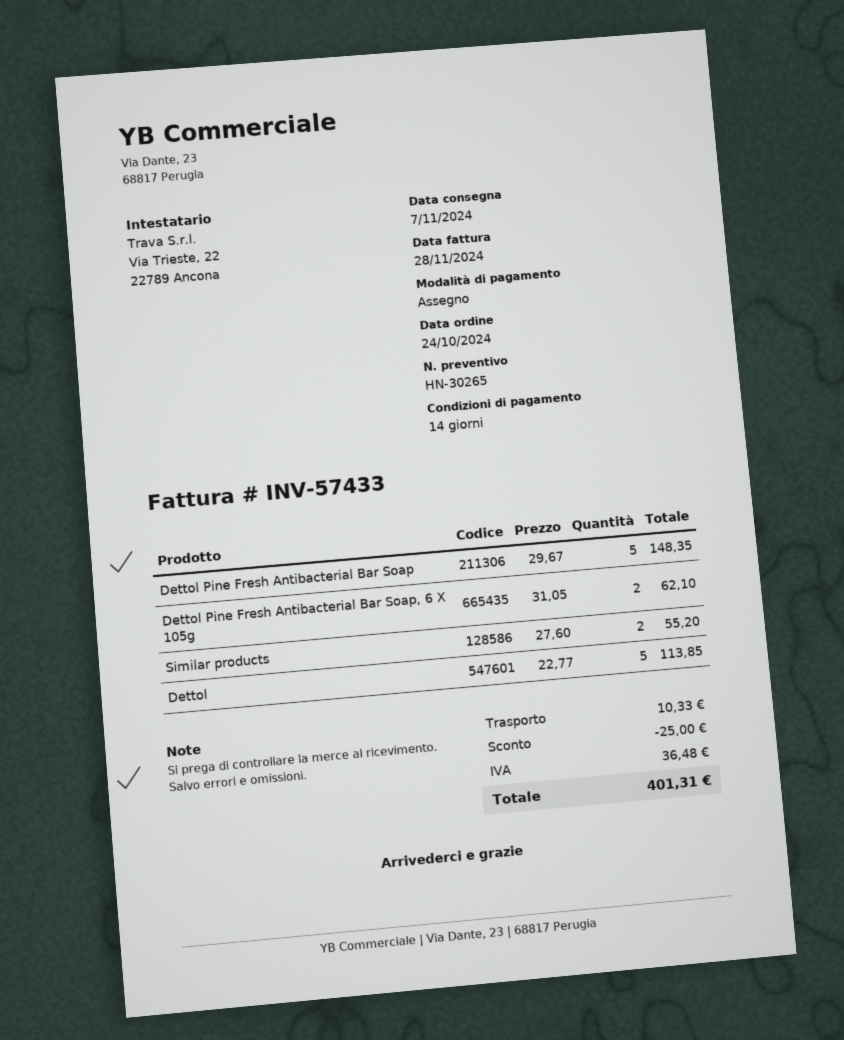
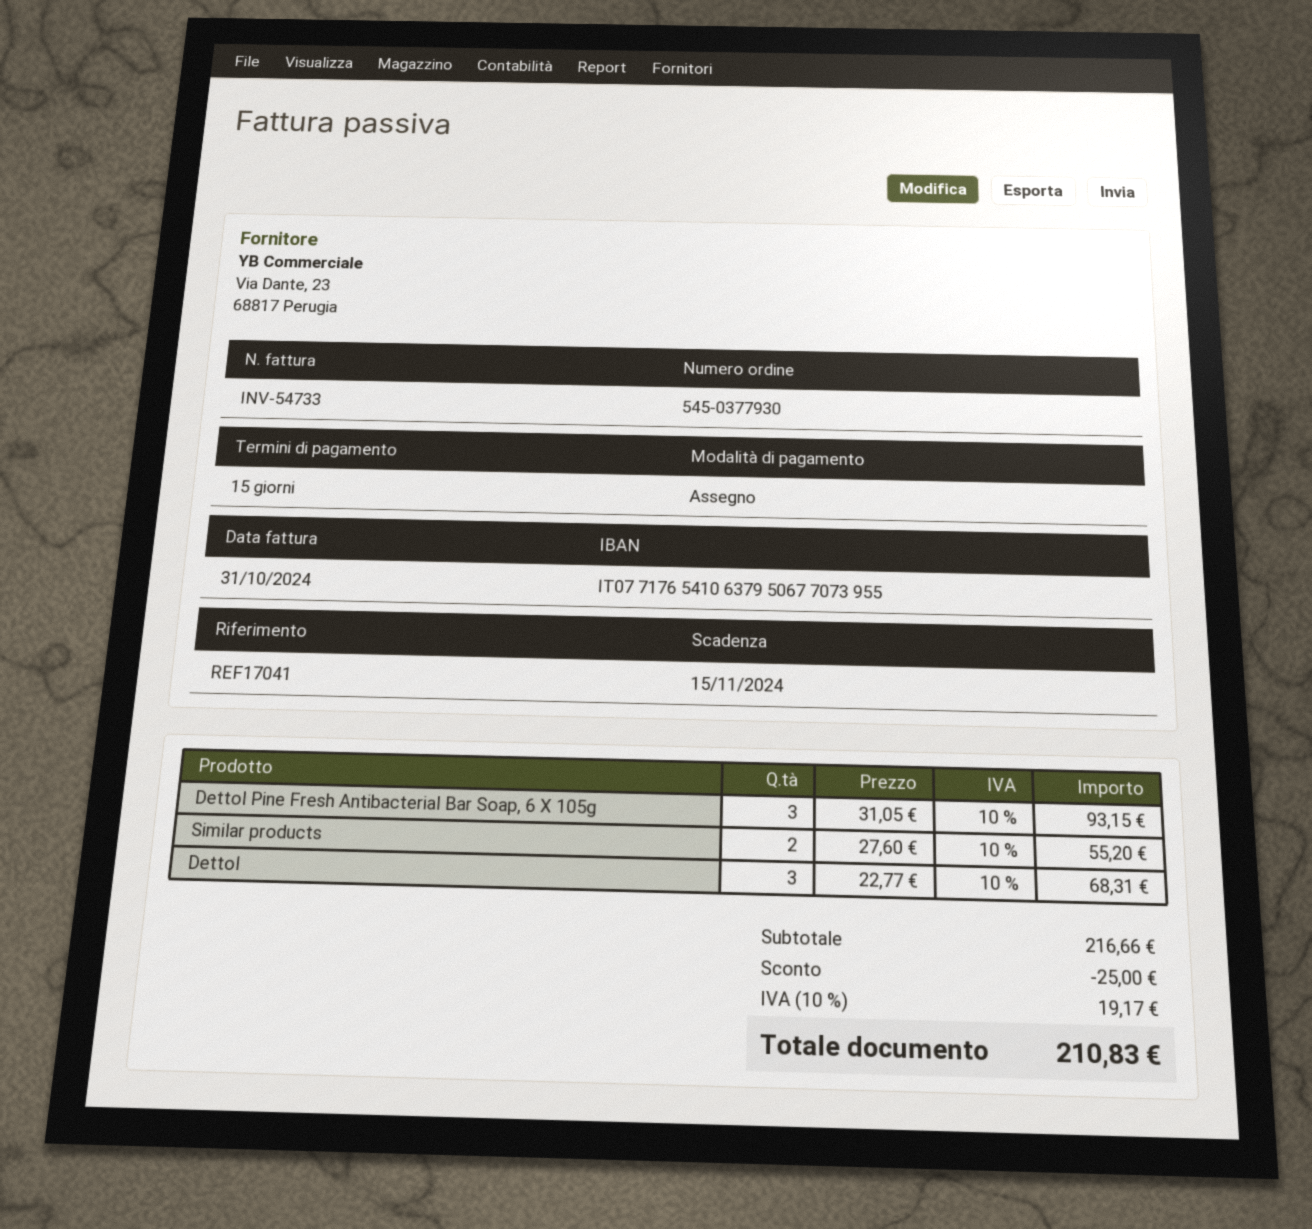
invoice number: INV-57433 -> INV-54733
invoice date: 2024-11-28 -> 2024-10-31
payment terms: 14 days -> 15 days
Dettol Pine Fresh Antibacterial Bar Soap: 5 x 29.67 = 148.35 -> none
Dettol Pine Fresh Antibacterial Bar Soap, 6 X 105g: 2 x 31.05 = 62.10 -> 3 x 31.05 = 93.15
Dettol: 5 x 22.77 = 113.85 -> 3 x 22.77 = 68.31
shipping: 10.33 -> none
tax: 36.48 -> 19.17
total: 401.31 -> 210.83

